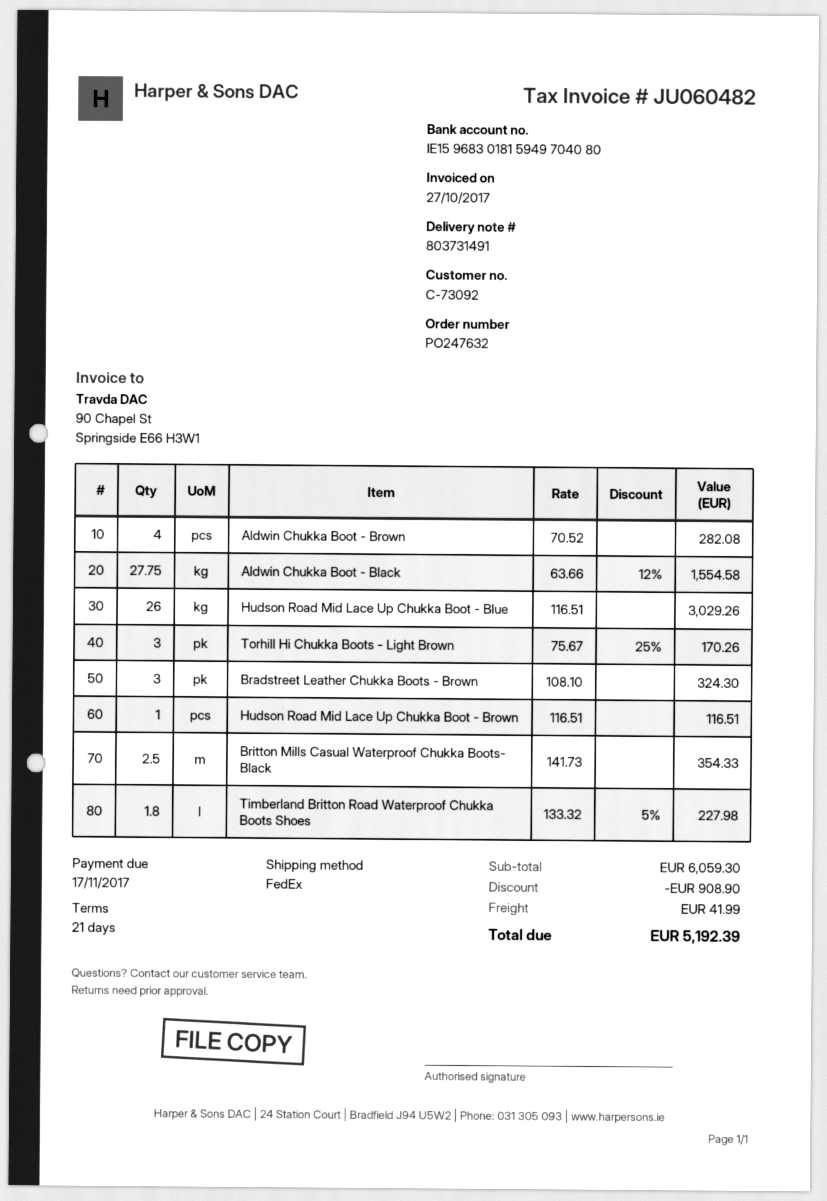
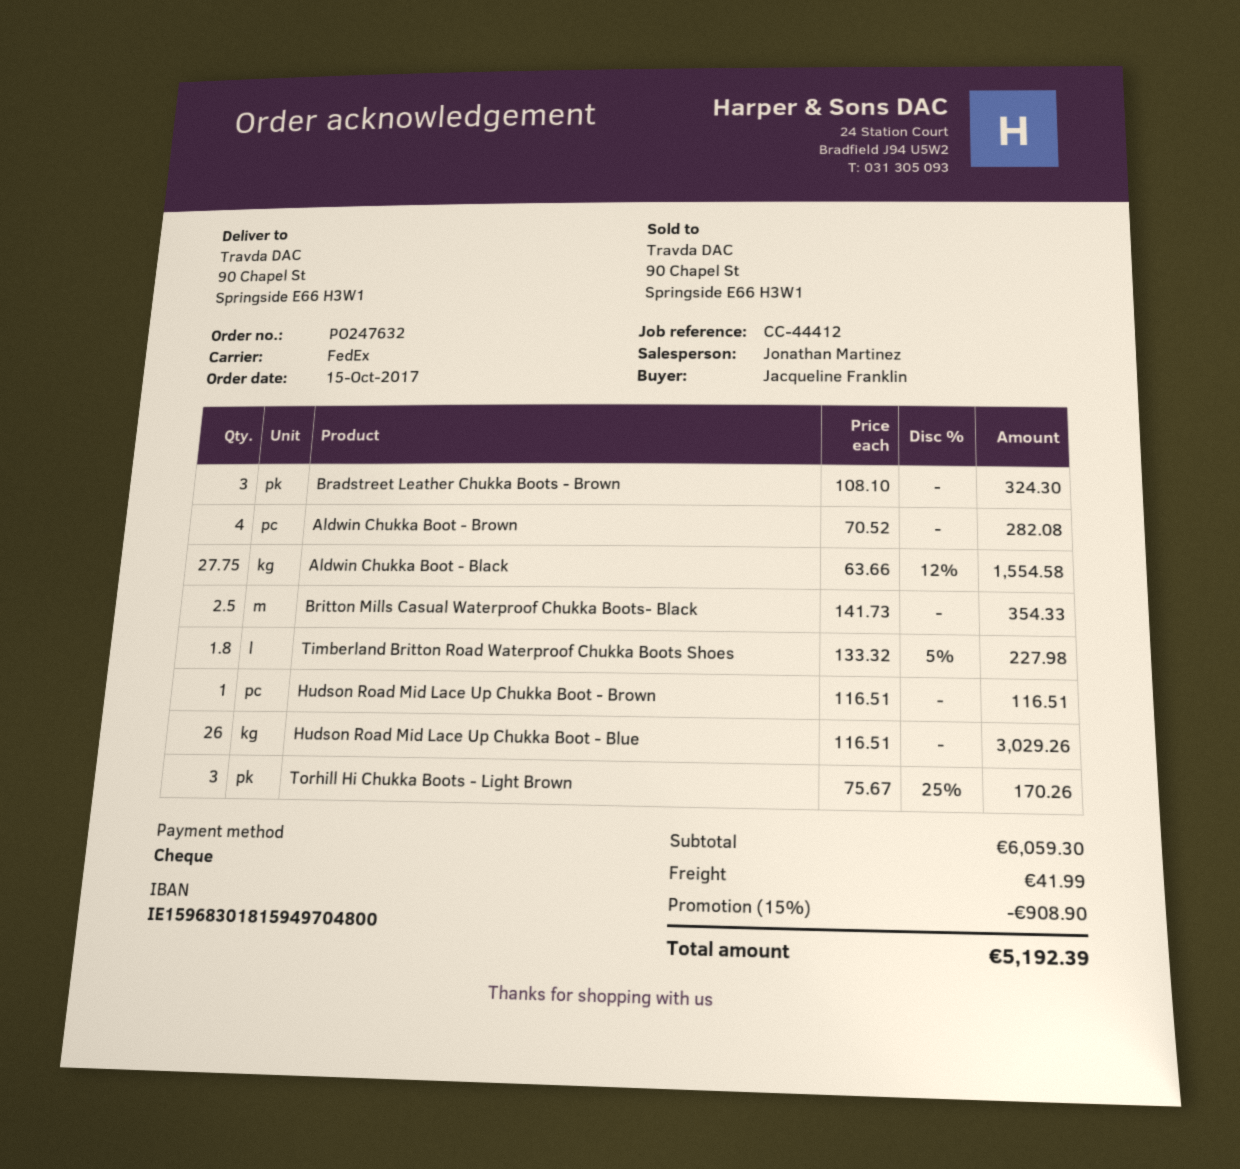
bank account: IE15968301815949704080 -> IE15968301815949704800

